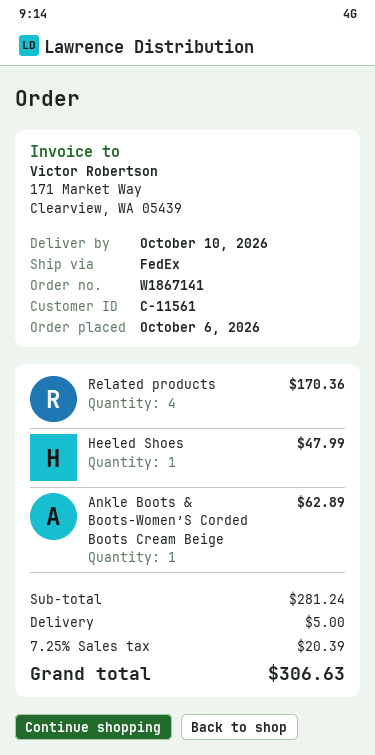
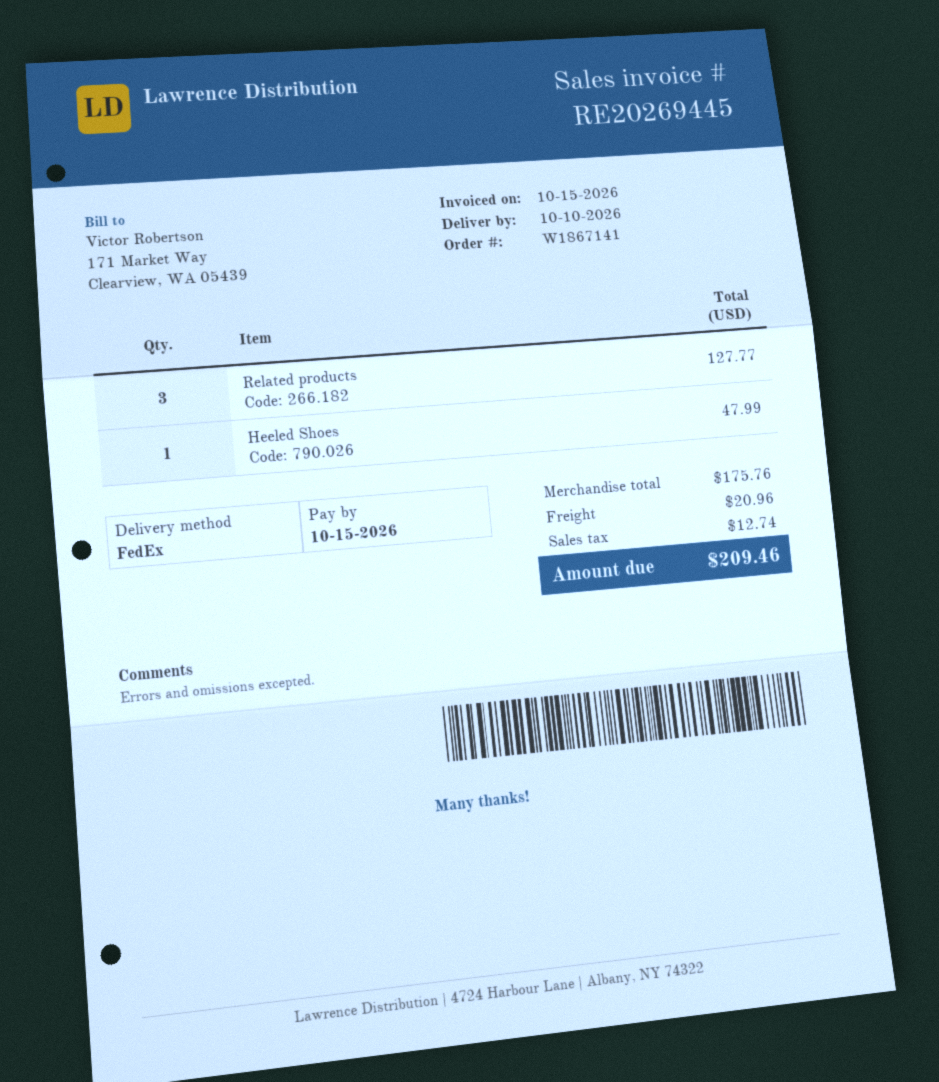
Related products: 4 for 170.36 -> 3 for 127.77
Ankle Boots & Boots-Women’S Corded Boots Cream Beige: 1 for 62.89 -> none
subtotal: 281.24 -> 175.76
shipping: 5.00 -> 20.96
tax: 20.39 -> 12.74
total: 306.63 -> 209.46

